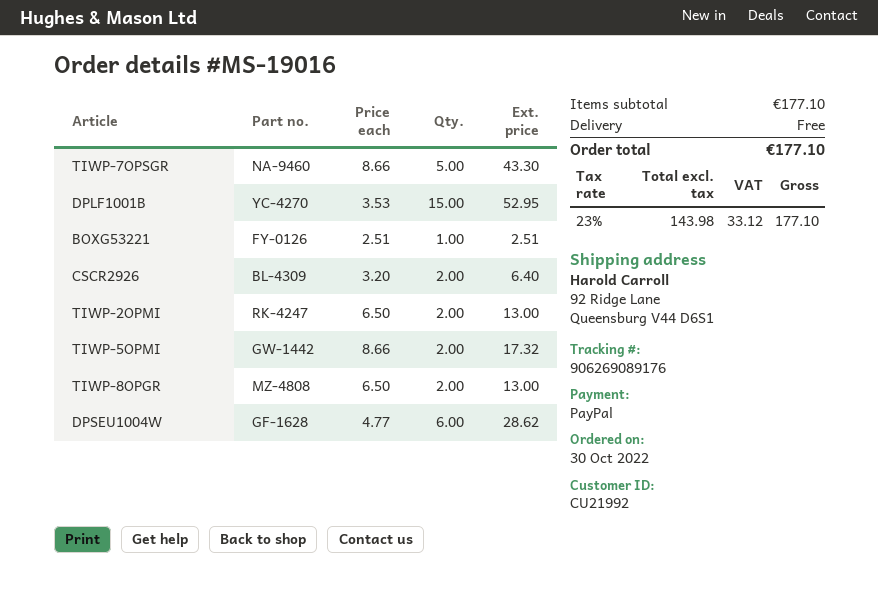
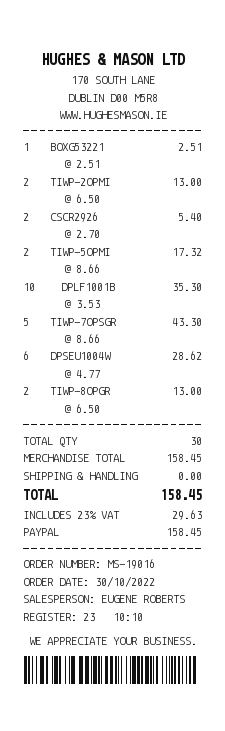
DPLF1001B: 15 x 3.53 = 52.95 -> 10 x 3.53 = 35.30
CSCR2926: 2 x 3.20 = 6.40 -> 2 x 2.70 = 5.40
subtotal: 177.10 -> 158.45
tax: 23% = 33.12 -> 23% = 29.63
total: 177.10 -> 158.45

